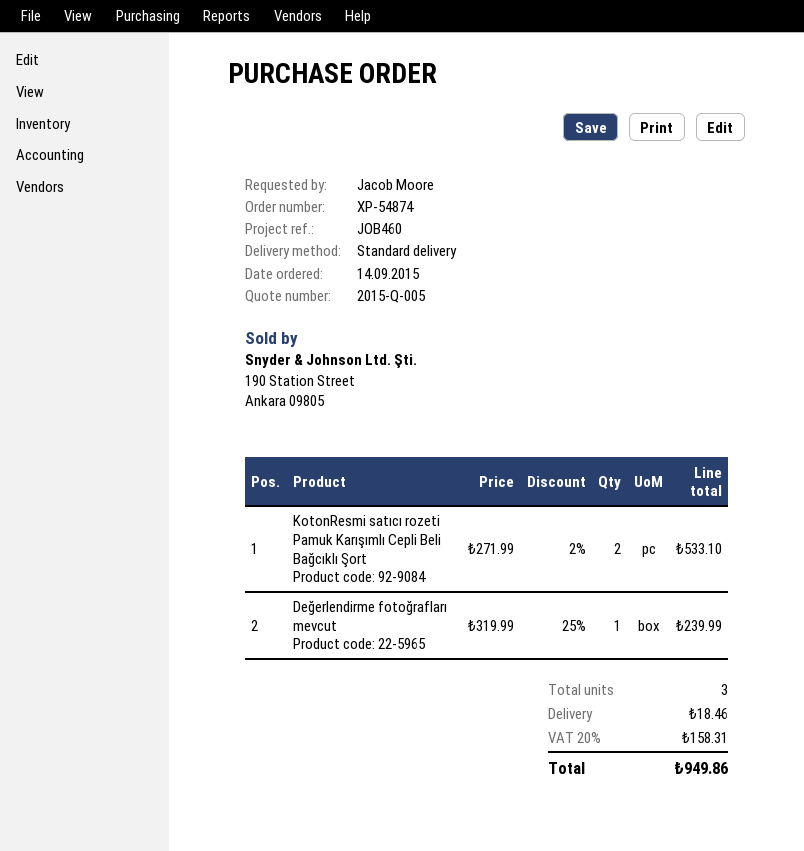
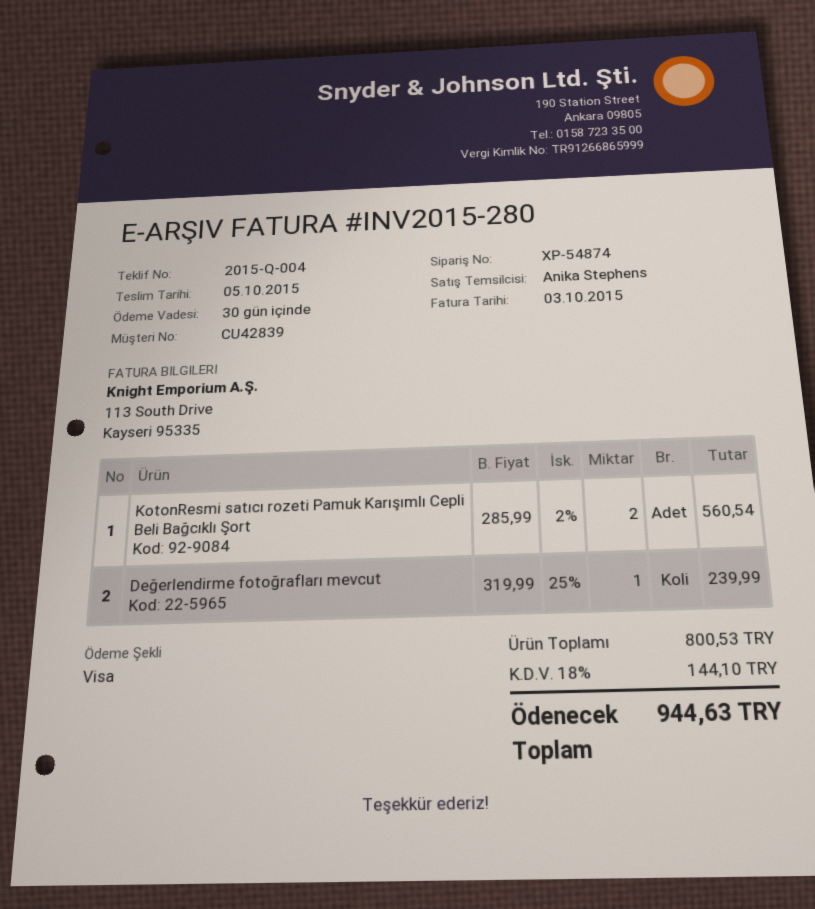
quote number: 2015-Q-005 -> 2015-Q-004
KotonResmi satıcı rozeti Pamuk Karışımlı Cepli Beli Bağcıklı Şort: 2 x 271.99 - 2% = 533.10 -> 2 x 285.99 - 2% = 560.54
shipping: 18.46 -> none
tax: 20% = 158.31 -> 18% = 144.10
total: 949.86 -> 944.63

